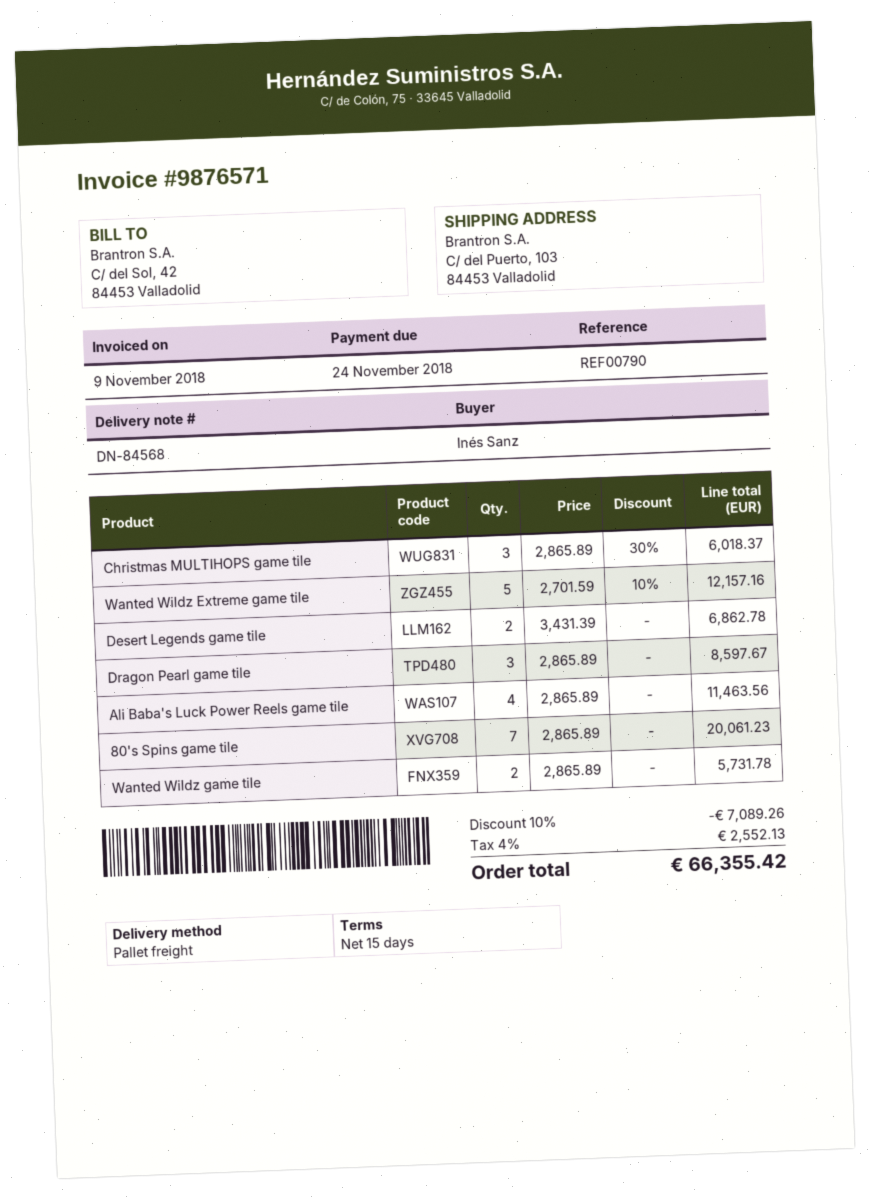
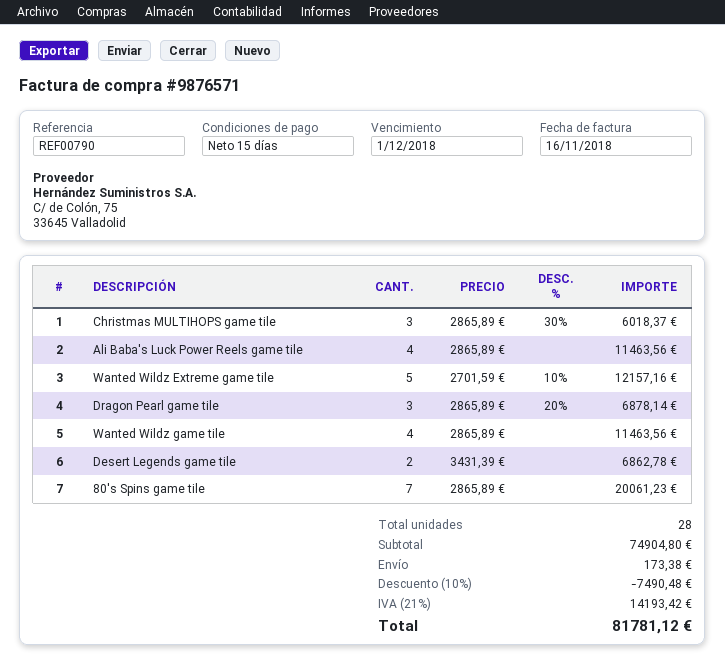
invoice date: 2018-11-09 -> 2018-11-16
due date: 2018-11-24 -> 2018-12-01
Dragon Pearl game tile: 3 x 2865.89 = 8597.67 -> 3 x 2865.89 - 20% = 6878.14
Wanted Wildz game tile: 2 x 2865.89 = 5731.78 -> 4 x 2865.89 = 11463.56
discount: 10% = 7089.26 -> 10% = 7490.48
shipping: none -> 173.38
tax: 4% = 2552.13 -> 21% = 14193.42
total: 66355.42 -> 81781.12

